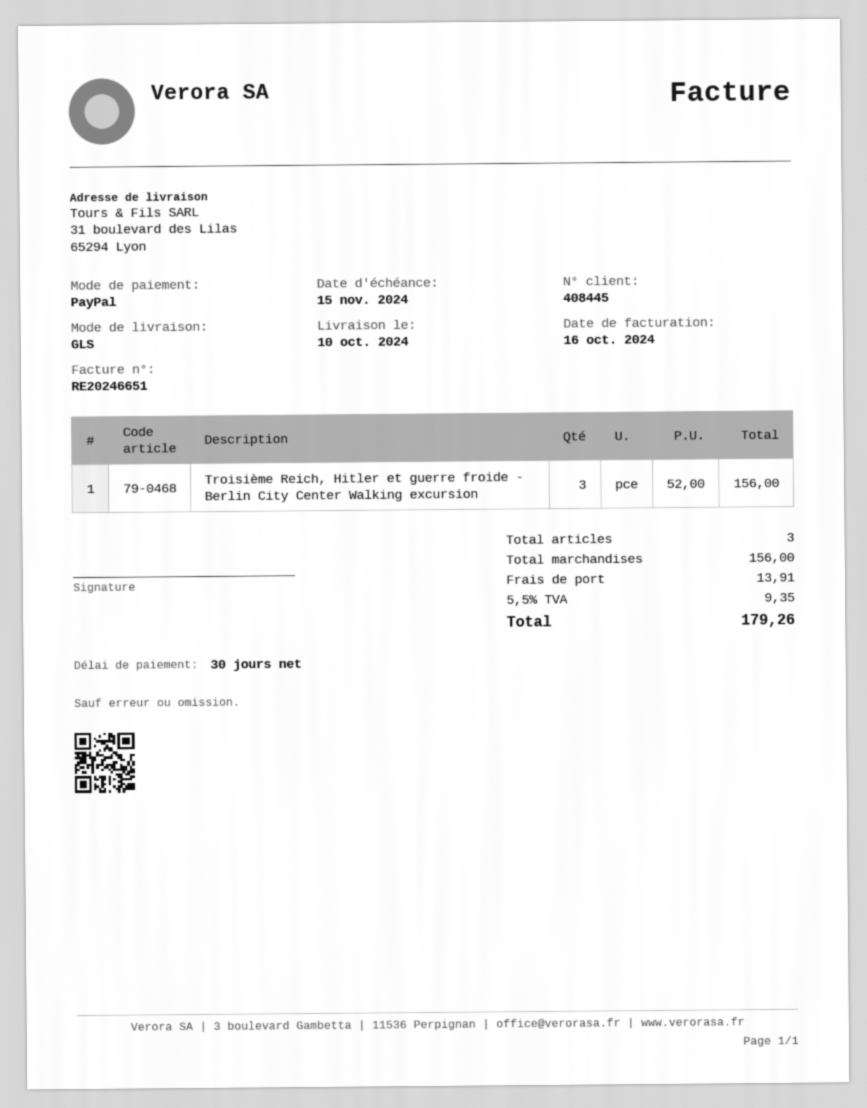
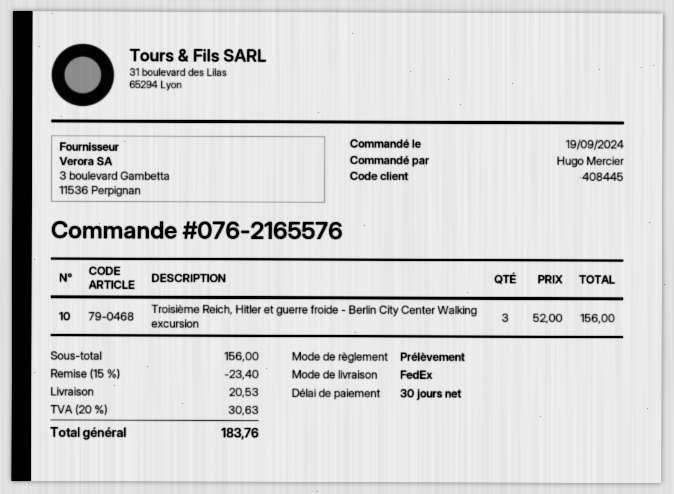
payment method: PayPal -> direct debit
shipping method: GLS -> FedEx
discount: none -> 15% = 23.40
shipping: 13.91 -> 20.53
tax: 5.5% = 9.35 -> 20% = 30.63
total: 179.26 -> 183.76

